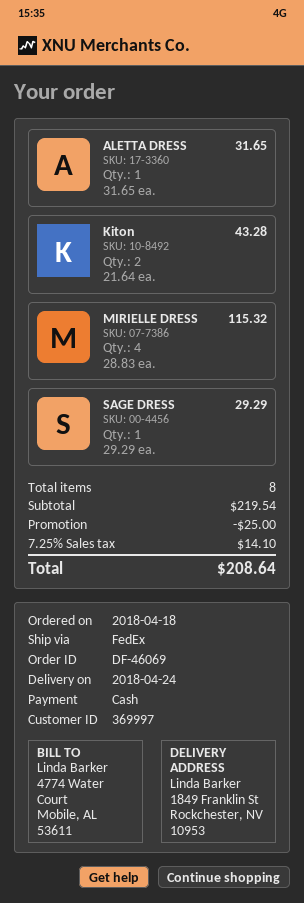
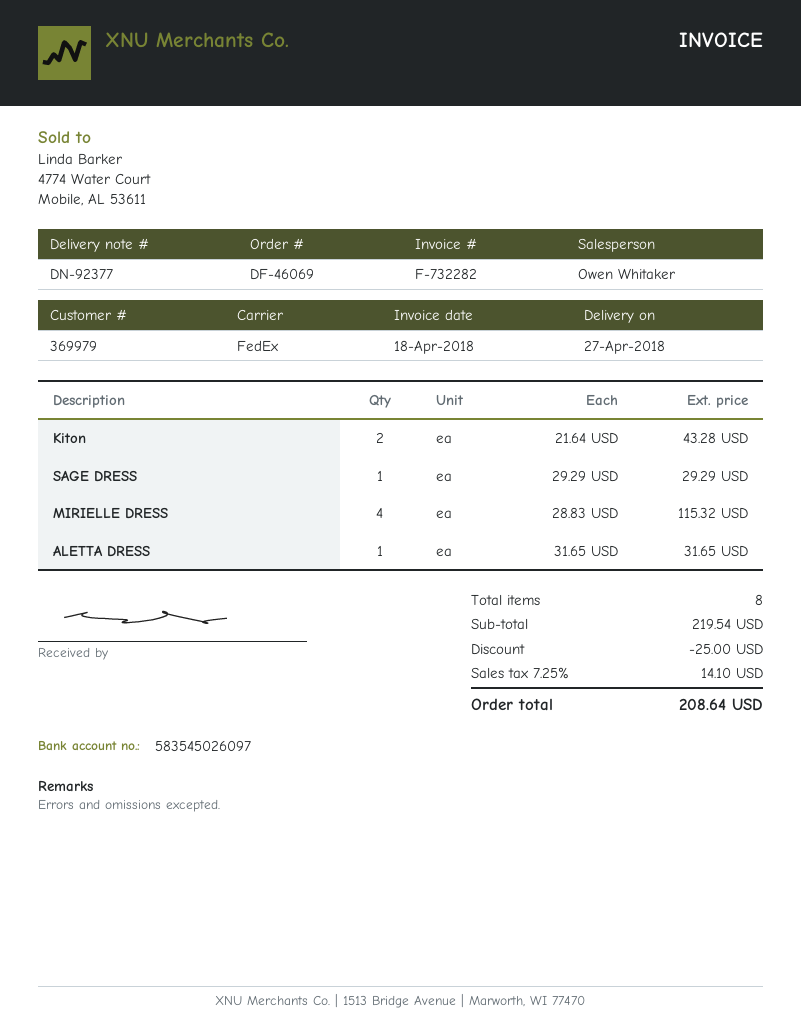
delivery date: 2018-04-24 -> 2018-04-27
customer number: 369997 -> 369979

